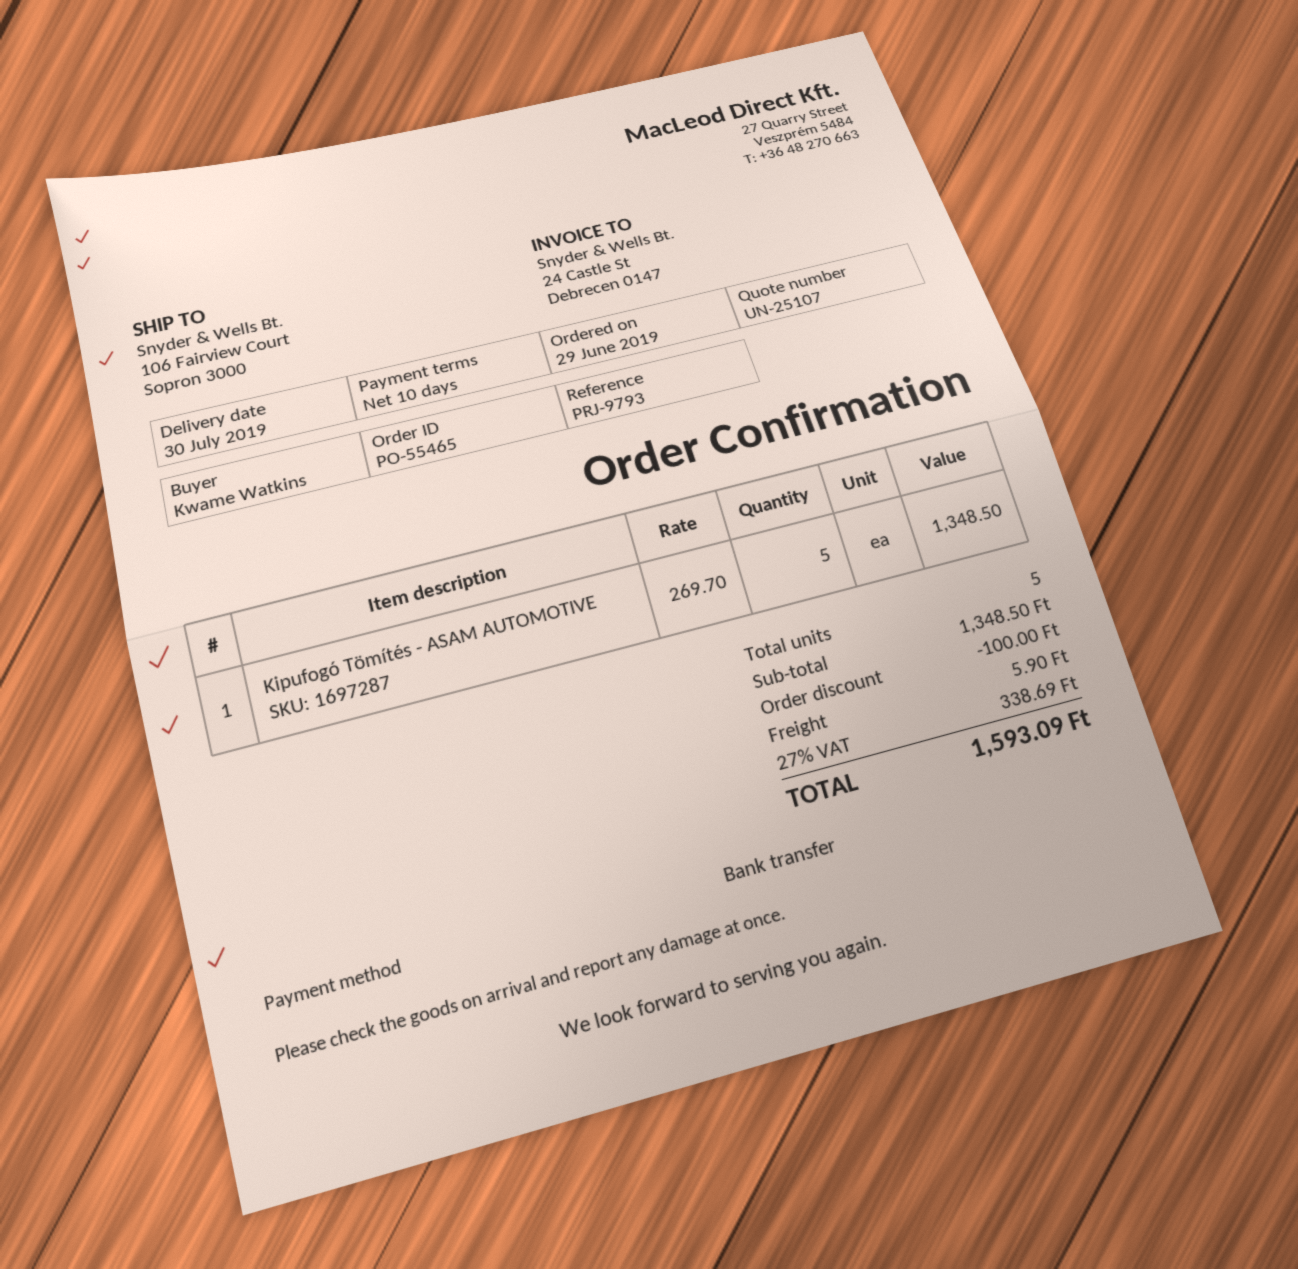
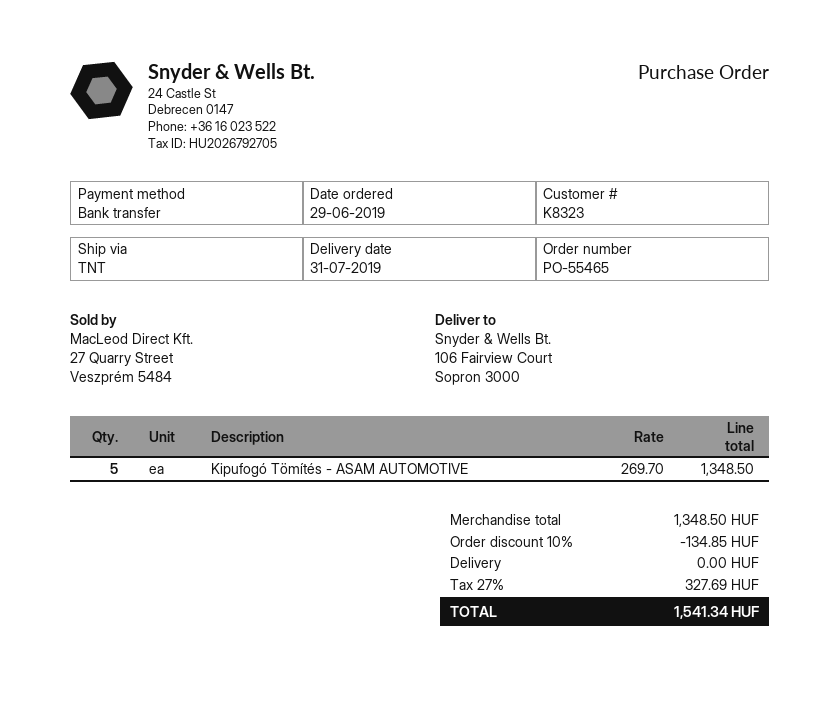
delivery date: 2019-07-30 -> 2019-07-31
discount: 100.00 -> 134.85
shipping: 5.90 -> 0.00
tax: 27% = 338.69 -> 27% = 327.69
total: 1593.09 -> 1541.34

